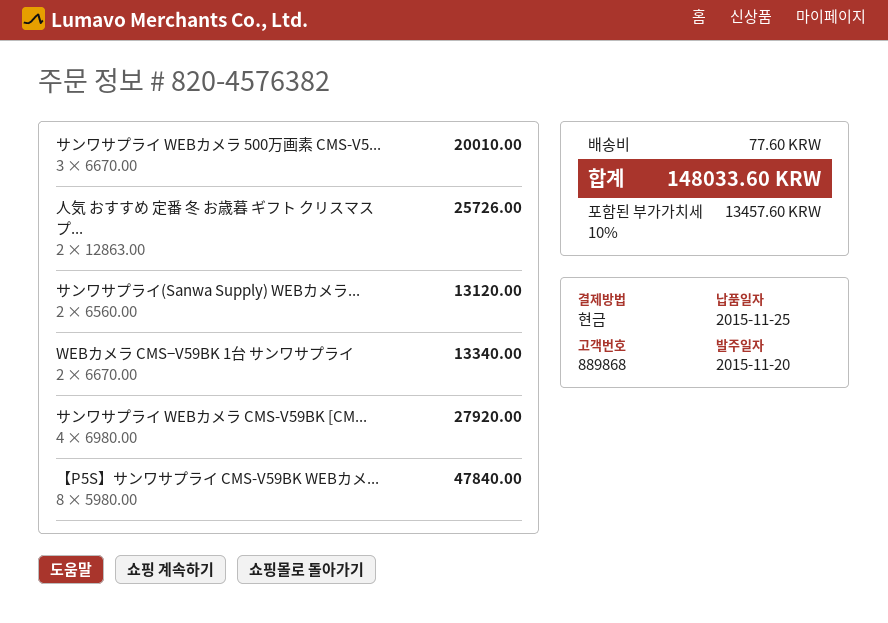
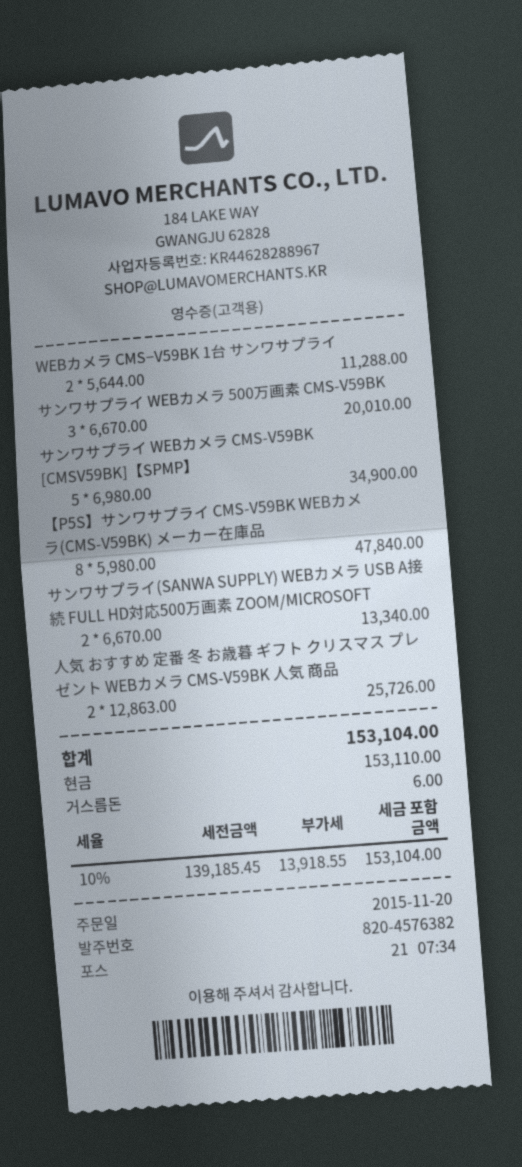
サンワサプライ(Sanwa Supply) WEBカメラ...: 2 x 6560.00 = 13120.00 -> 2 x 6670.00 = 13340.00
WEBカメラ CMS−V59BK 1台 サンワサプライ: 2 x 6670.00 = 13340.00 -> 2 x 5644.00 = 11288.00
サンワサプライ WEBカメラ CMS-V59BK [CM...: 4 x 6980.00 = 27920.00 -> 5 x 6980.00 = 34900.00
shipping: 77.60 -> none
tax: 10% = 13457.60 -> 10% = 13918.55
total: 148033.60 -> 153104.00

